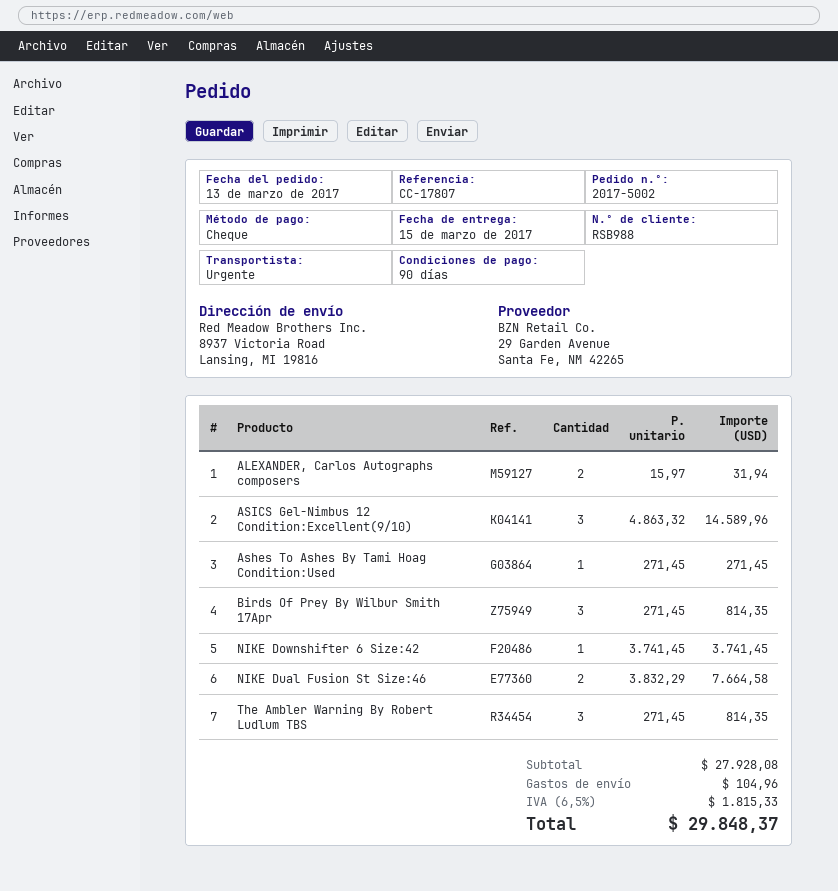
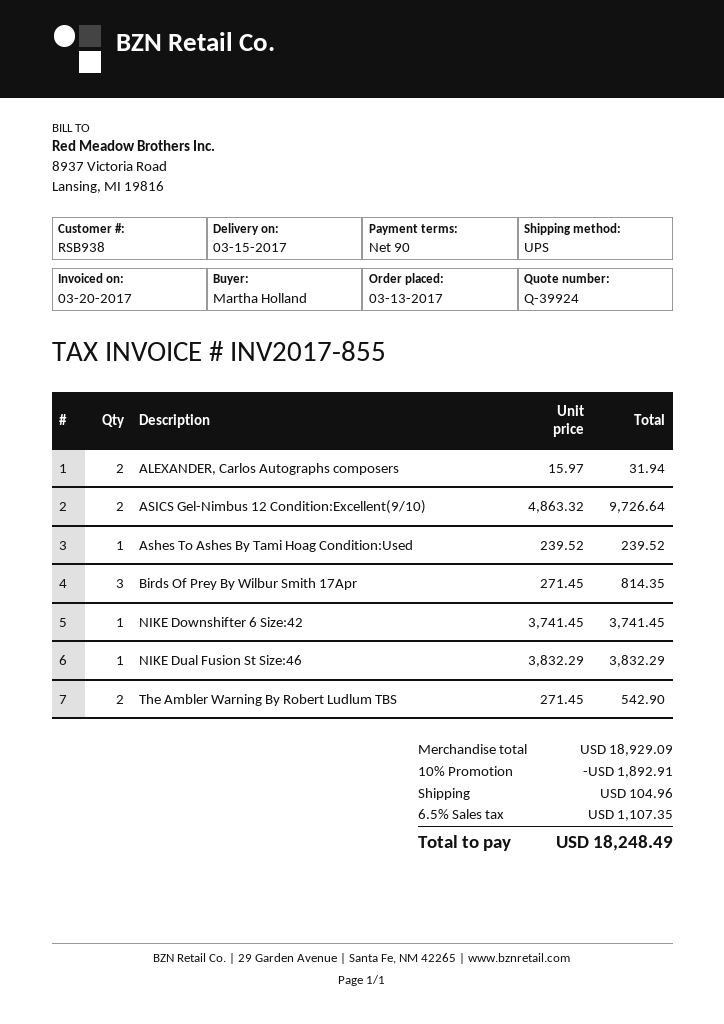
customer number: RSB988 -> RSB938
shipping method: express -> UPS
ASICS Gel-Nimbus 12 Condition:Excellent(9/10): 3 x 4863.32 = 14589.96 -> 2 x 4863.32 = 9726.64
Ashes To Ashes By Tami Hoag Condition:Used: 1 x 271.45 = 271.45 -> 1 x 239.52 = 239.52
NIKE Dual Fusion St Size:46: 2 x 3832.29 = 7664.58 -> 1 x 3832.29 = 3832.29
The Ambler Warning By Robert Ludlum TBS: 3 x 271.45 = 814.35 -> 2 x 271.45 = 542.90
subtotal: 27928.08 -> 18929.09
discount: none -> 10% = 1892.91
tax: 6.5% = 1815.33 -> 6.5% = 1107.35
total: 29848.37 -> 18248.49

